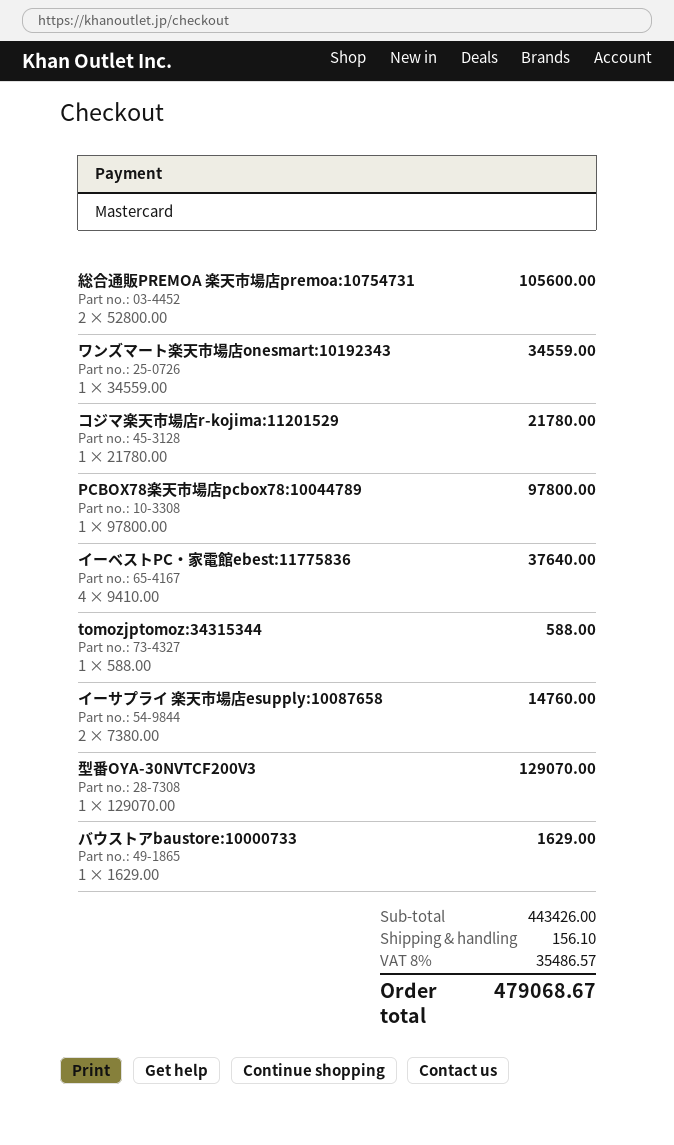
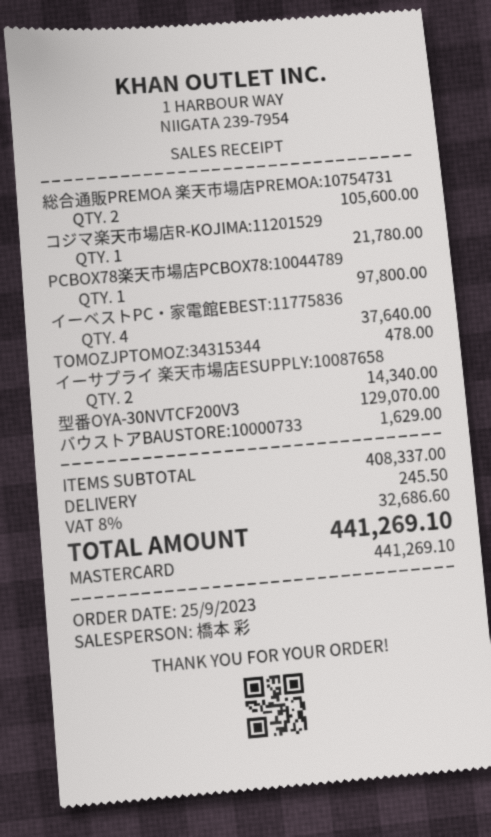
ワンズマート楽天市場店onesmart:10192343: 1 for 34559.00 -> none
tomozjptomoz:34315344: 1 for 588.00 -> 1 for 478.00
イーサプライ 楽天市場店esupply:10087658: 2 for 14760.00 -> 2 for 14340.00
subtotal: 443426.00 -> 408337.00
shipping: 156.10 -> 245.50
tax: 8% = 35486.57 -> 8% = 32686.60
total: 479068.67 -> 441269.10

